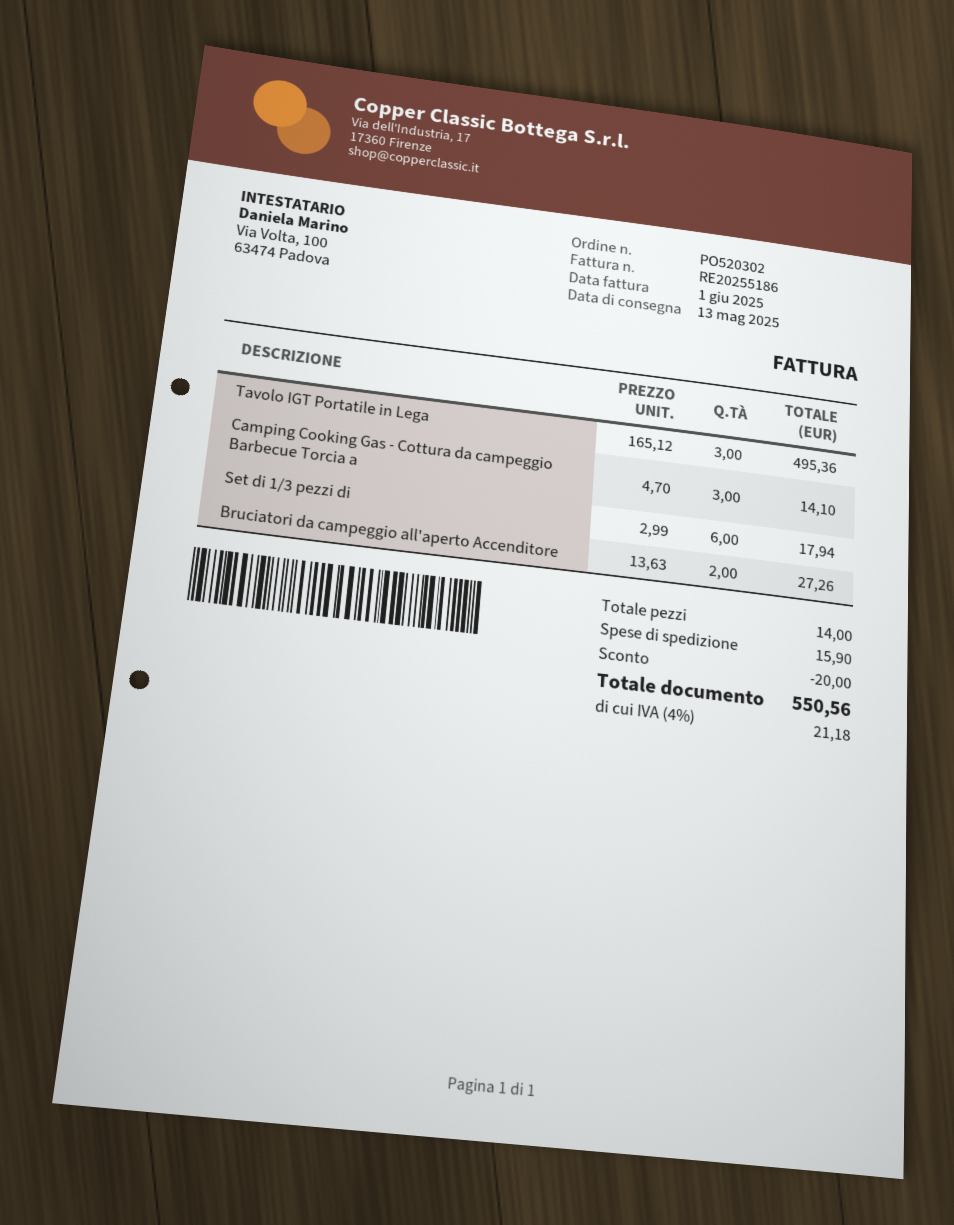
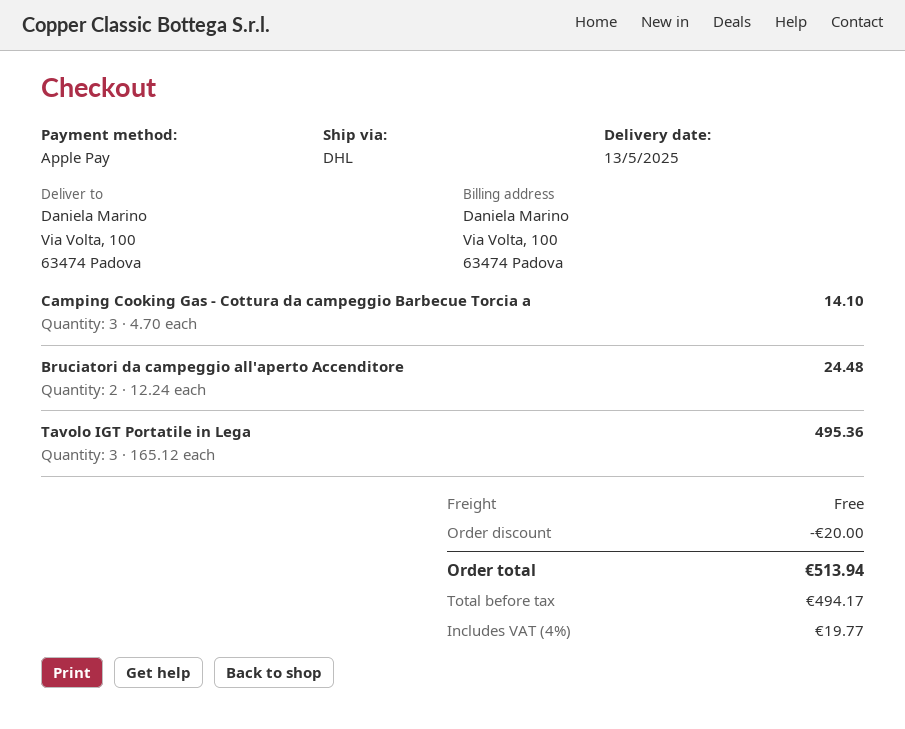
Set di 1/3 pezzi di: 6 x 2.99 = 17.94 -> none
Bruciatori da campeggio all'aperto Accenditore: 2 x 13.63 = 27.26 -> 2 x 12.24 = 24.48
shipping: 15.90 -> 0.00
tax: 4% = 21.18 -> 4% = 19.77
total: 550.56 -> 513.94

